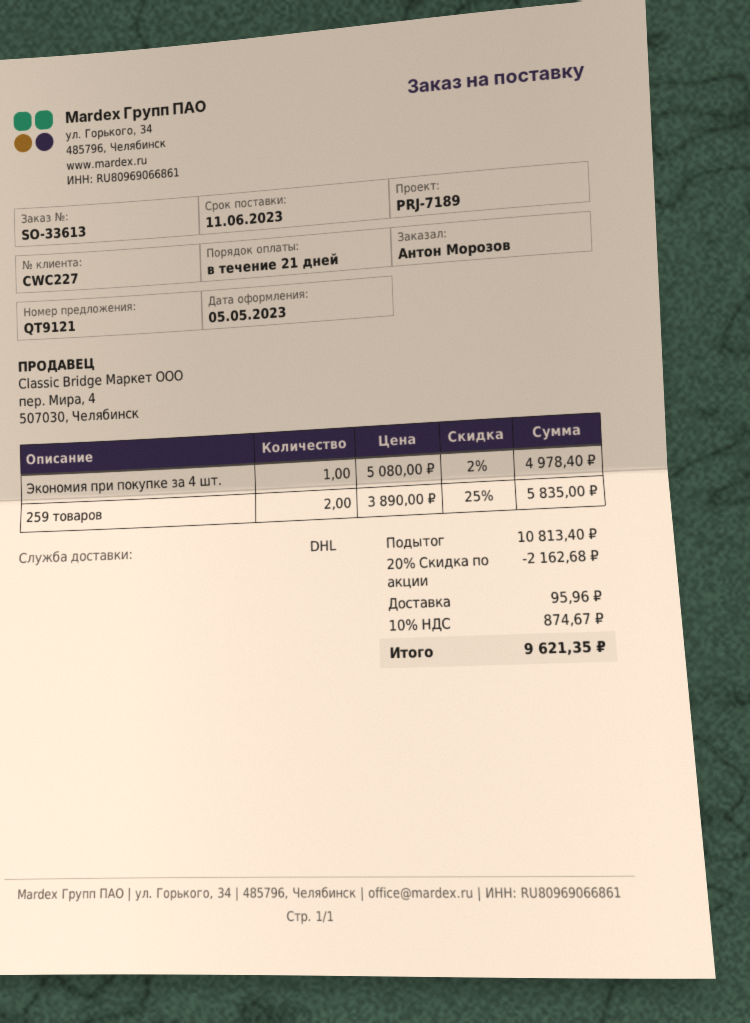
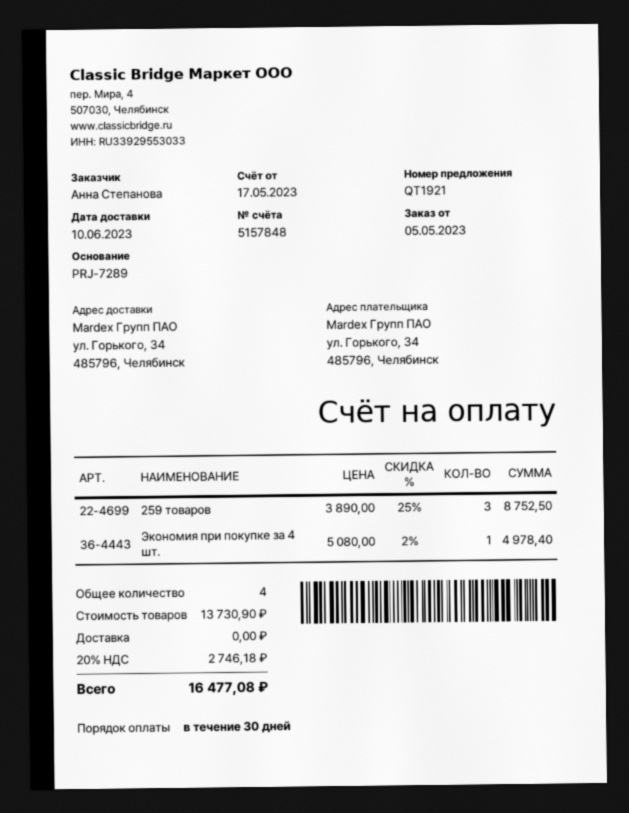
quote number: QT9121 -> QT1921
delivery date: 2023-06-11 -> 2023-06-10
payment terms: 21 days -> 30 days
reference: PRJ-7189 -> PRJ-7289
ordered by: Антон Морозов -> Анна Степанова
259 товаров: 2 x 3890.00 - 25% = 5835.00 -> 3 x 3890.00 - 25% = 8752.50
subtotal: 10813.40 -> 13730.90
discount: 20% = 2162.68 -> none
shipping: 95.96 -> 0.00
tax: 10% = 874.67 -> 20% = 2746.18
total: 9621.35 -> 16477.08

